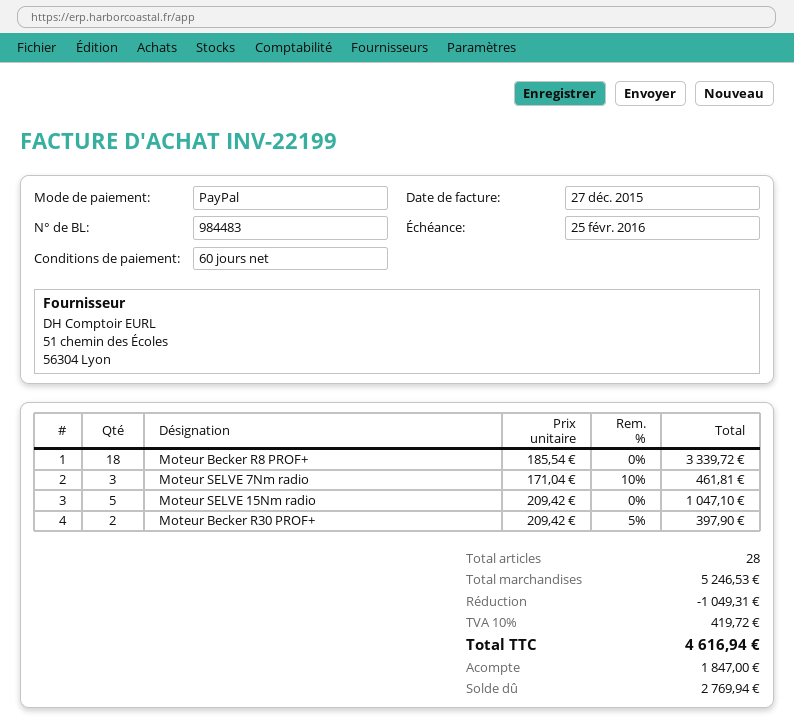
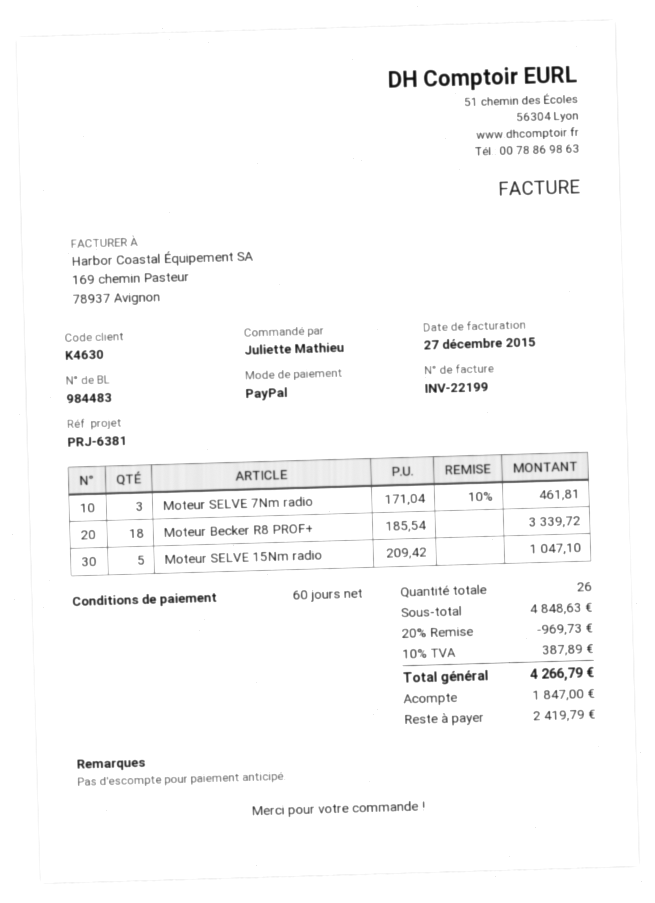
Moteur Becker R30 PROF+: 2 x 209.42 - 5% = 397.90 -> none
total quantity: 28 -> 26
subtotal: 5246.53 -> 4848.63
discount: 1049.31 -> 969.73
tax: 10% = 419.72 -> 10% = 387.89
total: 4616.94 -> 4266.79
balance: 2769.94 -> 2419.79

